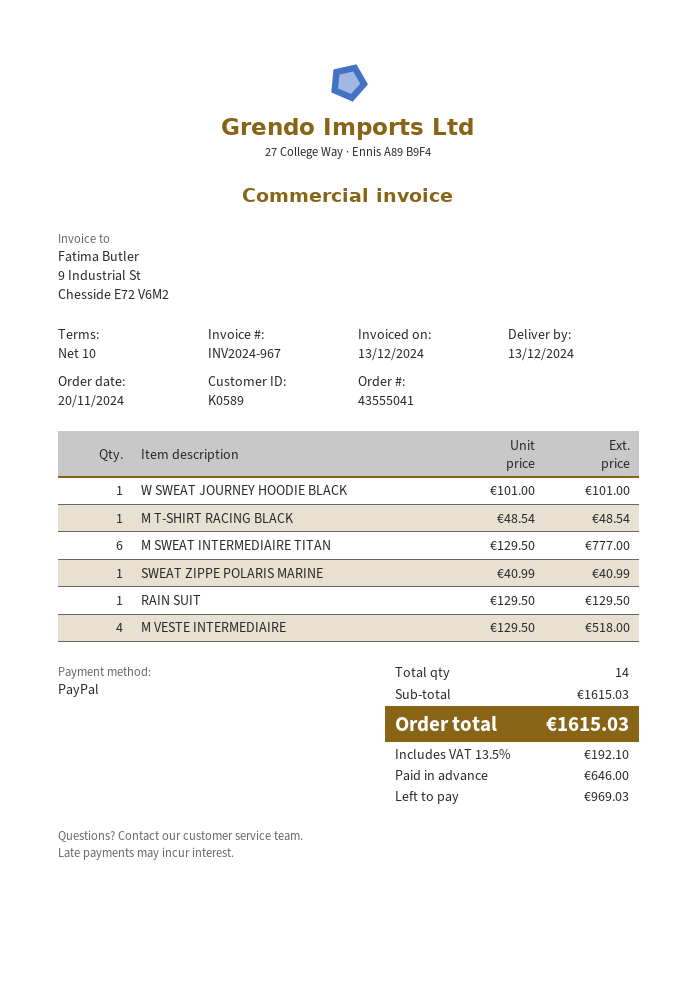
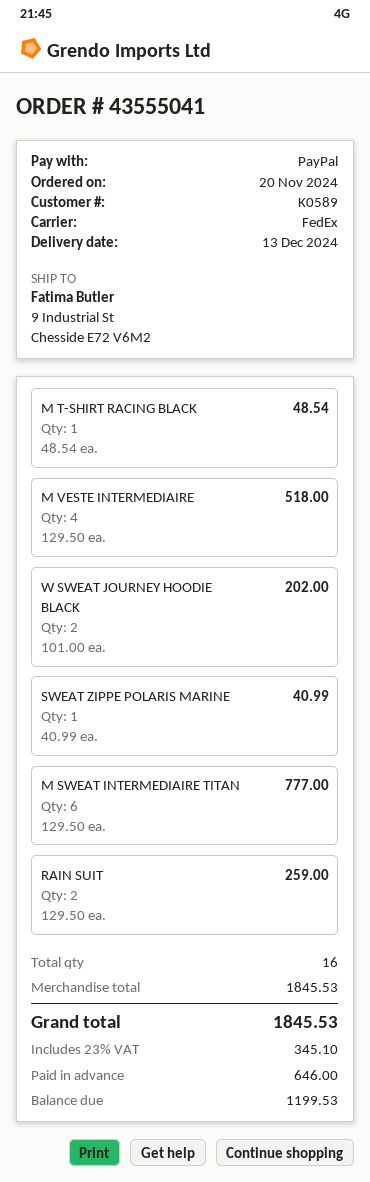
W SWEAT JOURNEY HOODIE BLACK: 1 x 101.00 = 101.00 -> 2 x 101.00 = 202.00
RAIN SUIT: 1 x 129.50 = 129.50 -> 2 x 129.50 = 259.00
total quantity: 14 -> 16
subtotal: 1615.03 -> 1845.53
tax: 13.5% = 192.10 -> 23% = 345.10
total: 1615.03 -> 1845.53
balance: 969.03 -> 1199.53

